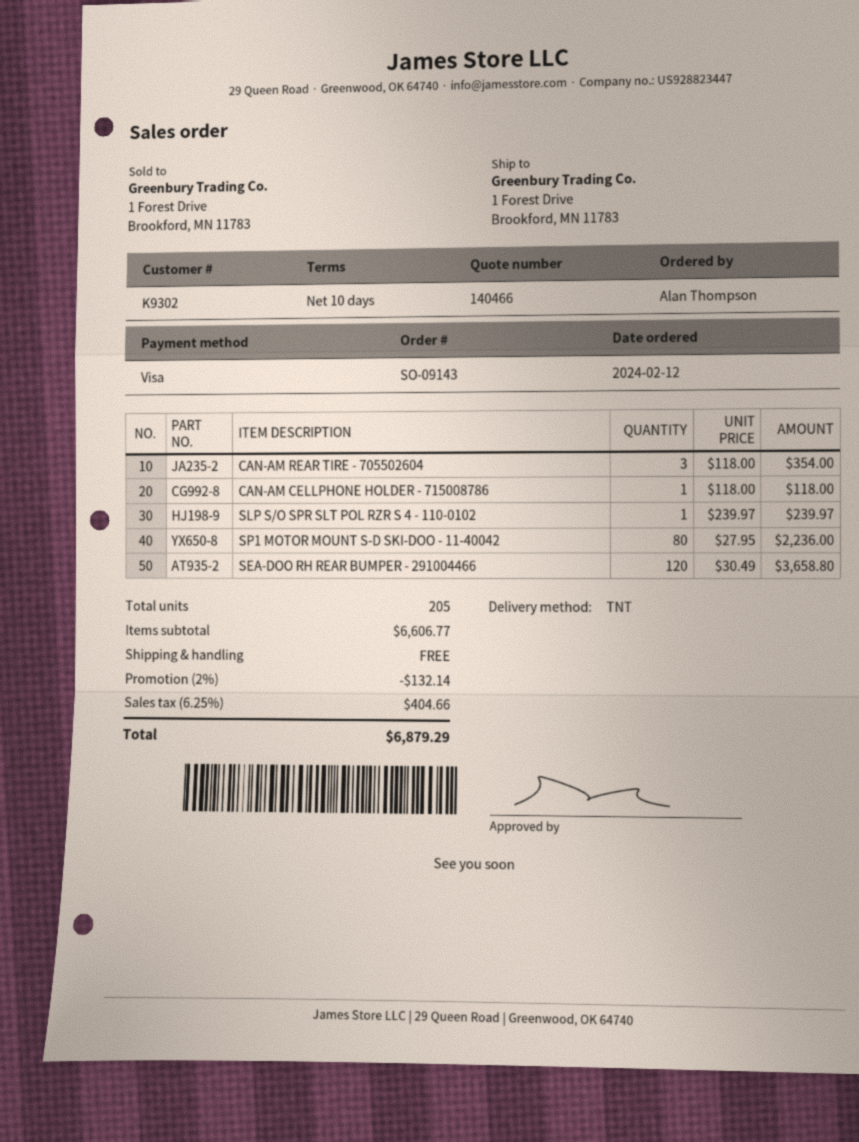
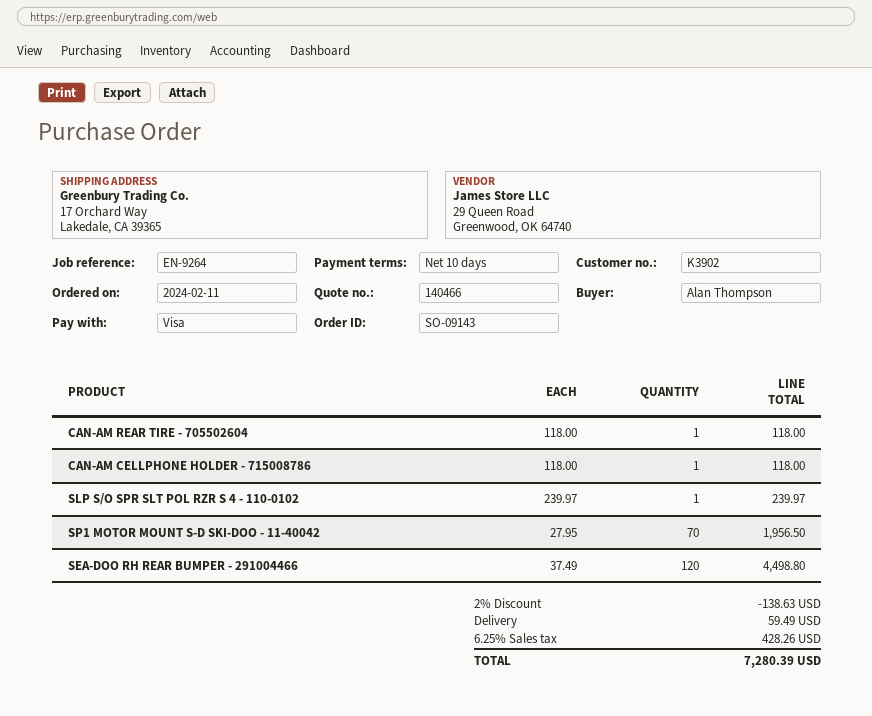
order date: 2024-02-12 -> 2024-02-11
customer number: K9302 -> K3902
ship to: 1 Forest Drive, Brookford, MN 11783 -> 17 Orchard Way, Lakedale, CA 39365
CAN-AM REAR TIRE - 705502604: 3 x 118.00 = 354.00 -> 1 x 118.00 = 118.00
SP1 MOTOR MOUNT S-D SKI-DOO - 11-40042: 80 x 27.95 = 2236.00 -> 70 x 27.95 = 1956.50
SEA-DOO RH REAR BUMPER - 291004466: 120 x 30.49 = 3658.80 -> 120 x 37.49 = 4498.80
discount: 2% = 132.14 -> 2% = 138.63
shipping: 0.00 -> 59.49
tax: 6.25% = 404.66 -> 6.25% = 428.26
total: 6879.29 -> 7280.39

